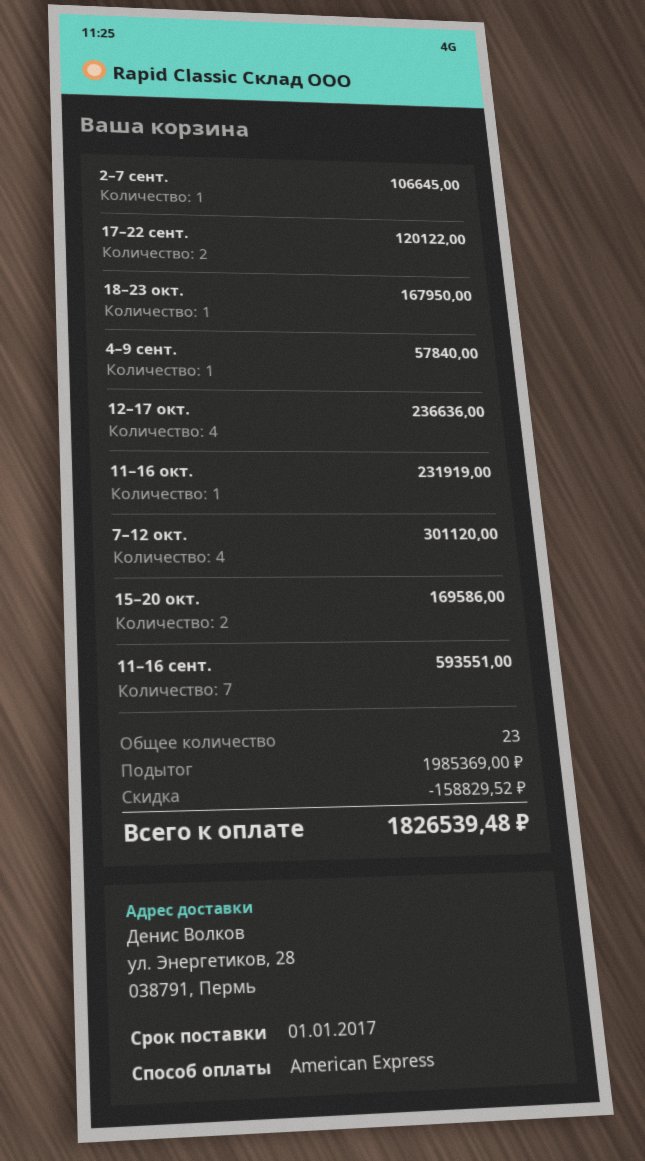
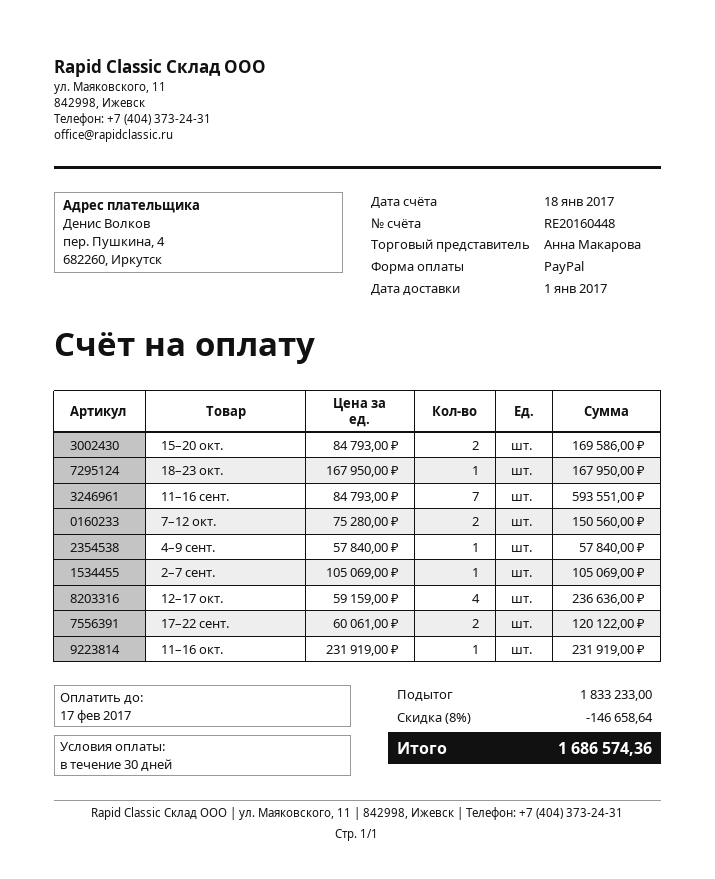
payment method: American Express -> PayPal
2–7 сент.: 1 for 106645.00 -> 1 for 105069.00
7–12 окт.: 4 for 301120.00 -> 2 for 150560.00
subtotal: 1985369.00 -> 1833233.00
discount: 158829.52 -> 146658.64
total: 1826539.48 -> 1686574.36

